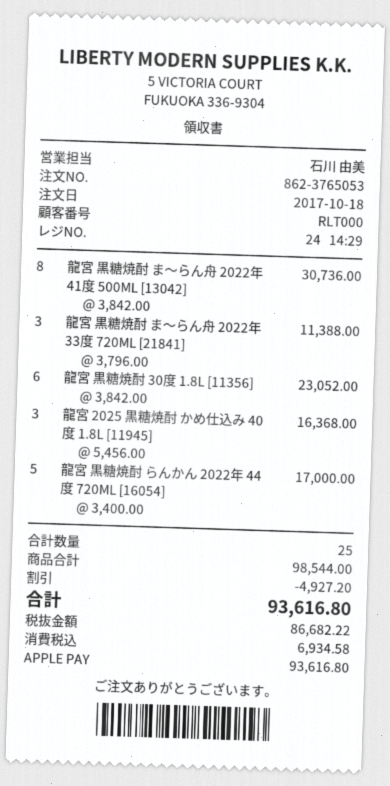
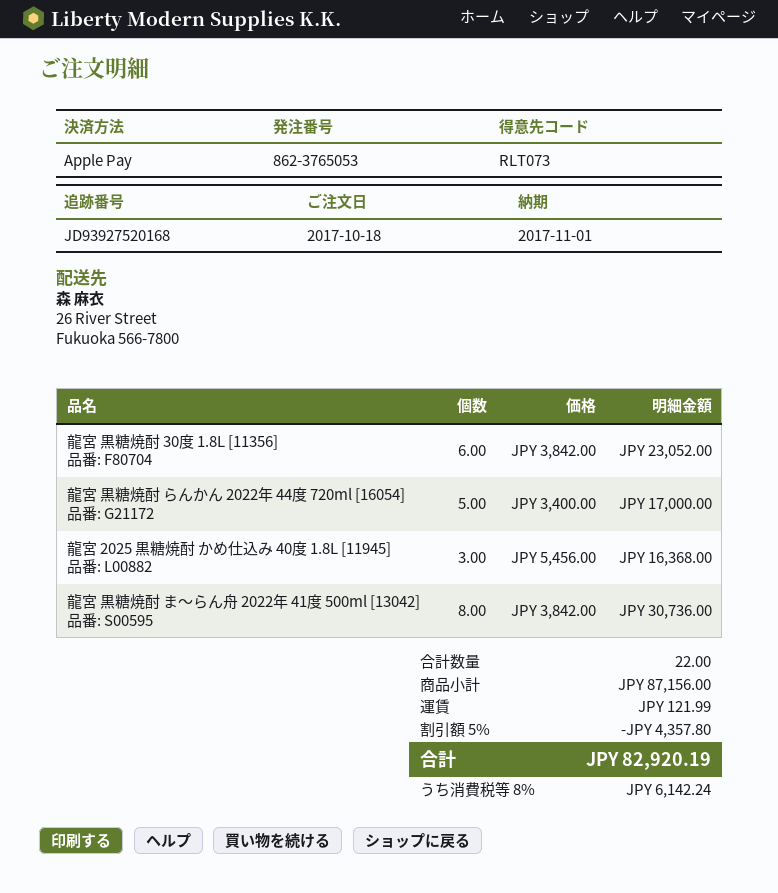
customer number: RLT000 -> RLT073
龍宮 黒糖焼酎 ま〜らん舟 2022年 33度 720ML [21841]: 3 x 3796.00 = 11388.00 -> none
total quantity: 25 -> 22
subtotal: 98544.00 -> 87156.00
discount: 4927.20 -> 4357.80
shipping: none -> 121.99
tax: 6934.58 -> 6142.24
total: 93616.80 -> 82920.19

